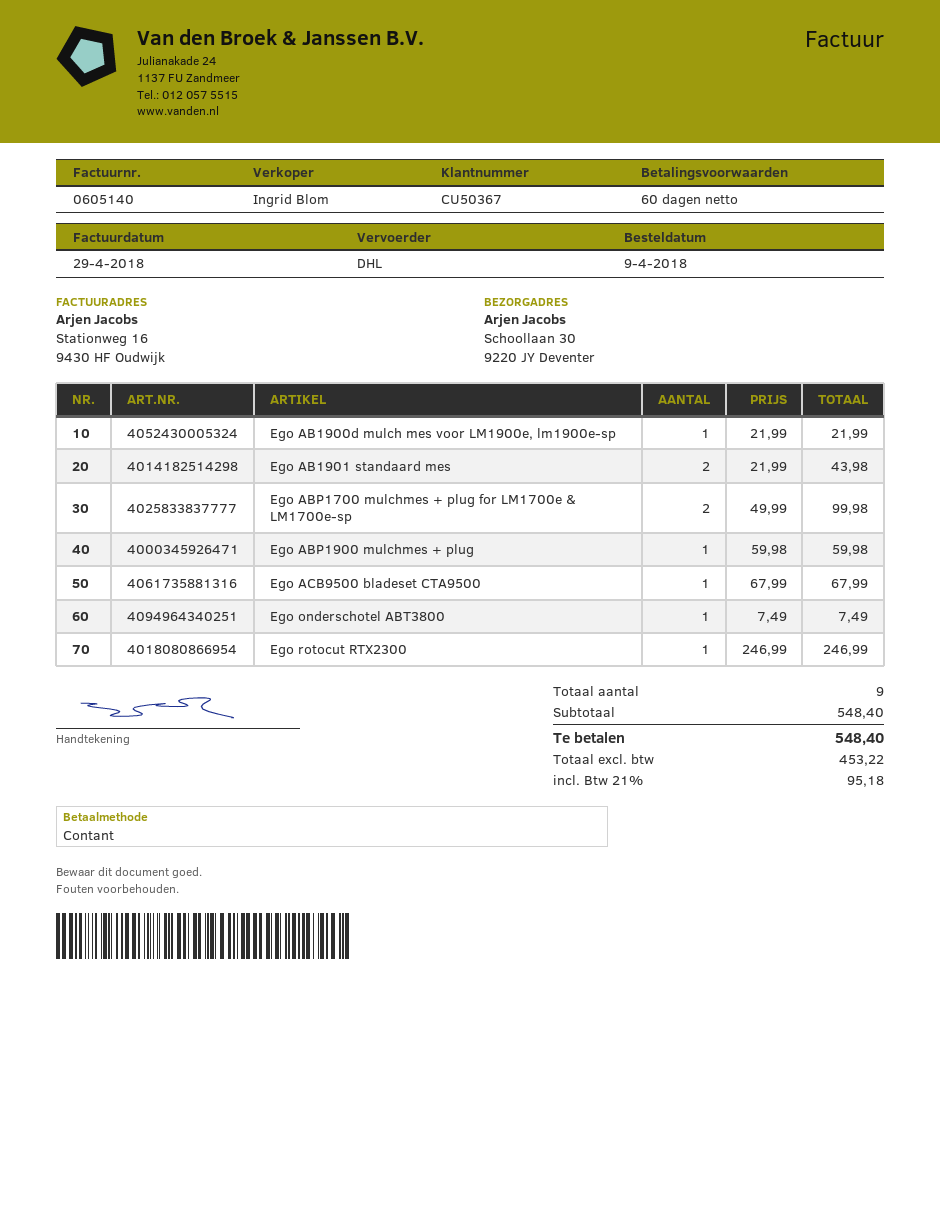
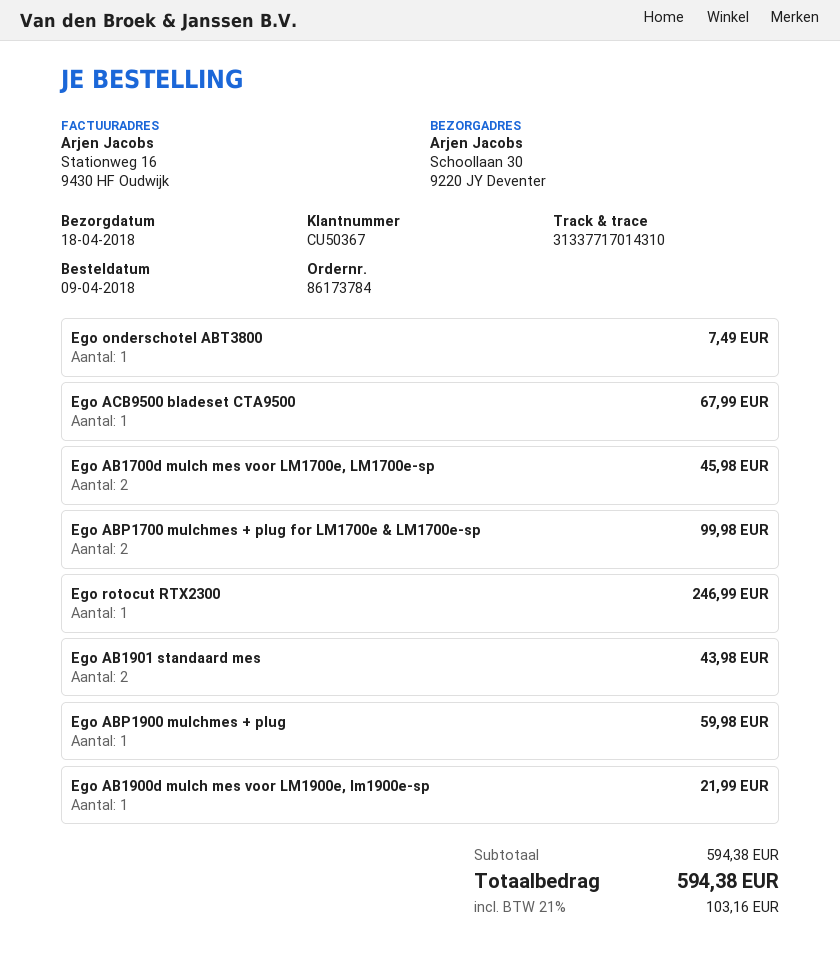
Ego AB1700d mulch mes voor LM1700e, LM1700e-sp: none -> 2 for 45.98
subtotal: 548.40 -> 594.38
tax: 21% = 95.18 -> 21% = 103.16
total: 548.40 -> 594.38

